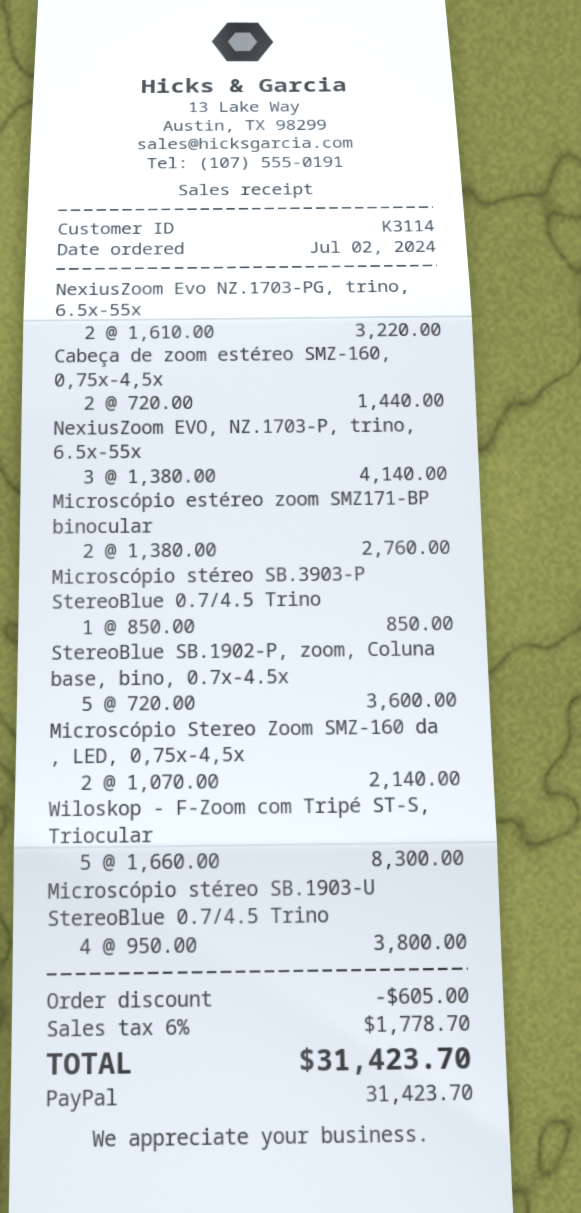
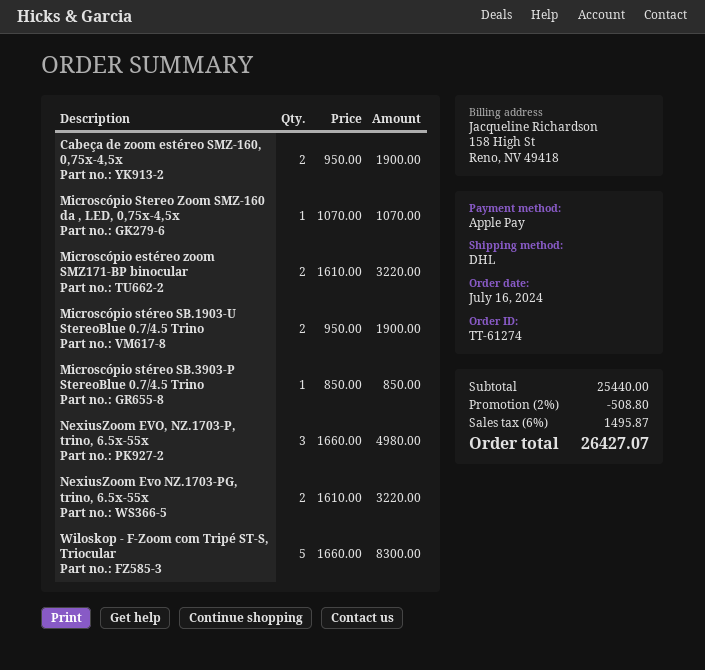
order date: 2024-07-02 -> 2024-07-16
payment method: PayPal -> Apple Pay
Cabeça de zoom estéreo SMZ-160, 0,75x-4,5x: 2 x 720.00 = 1440.00 -> 2 x 950.00 = 1900.00
NexiusZoom EVO, NZ.1703-P, trino, 6.5x-55x: 3 x 1380.00 = 4140.00 -> 3 x 1660.00 = 4980.00
Microscópio estéreo zoom SMZ171-BP binocular: 2 x 1380.00 = 2760.00 -> 2 x 1610.00 = 3220.00
StereoBlue SB.1902-P, zoom, Coluna base, bino, 0.7x-4.5x: 5 x 720.00 = 3600.00 -> none
Microscópio Stereo Zoom SMZ-160 da , LED, 0,75x-4,5x: 2 x 1070.00 = 2140.00 -> 1 x 1070.00 = 1070.00
Microscópio stéreo SB.1903-U StereoBlue 0.7/4.5 Trino: 4 x 950.00 = 3800.00 -> 2 x 950.00 = 1900.00
discount: 605.00 -> 508.80
tax: 6% = 1778.70 -> 6% = 1495.87
total: 31423.70 -> 26427.07

